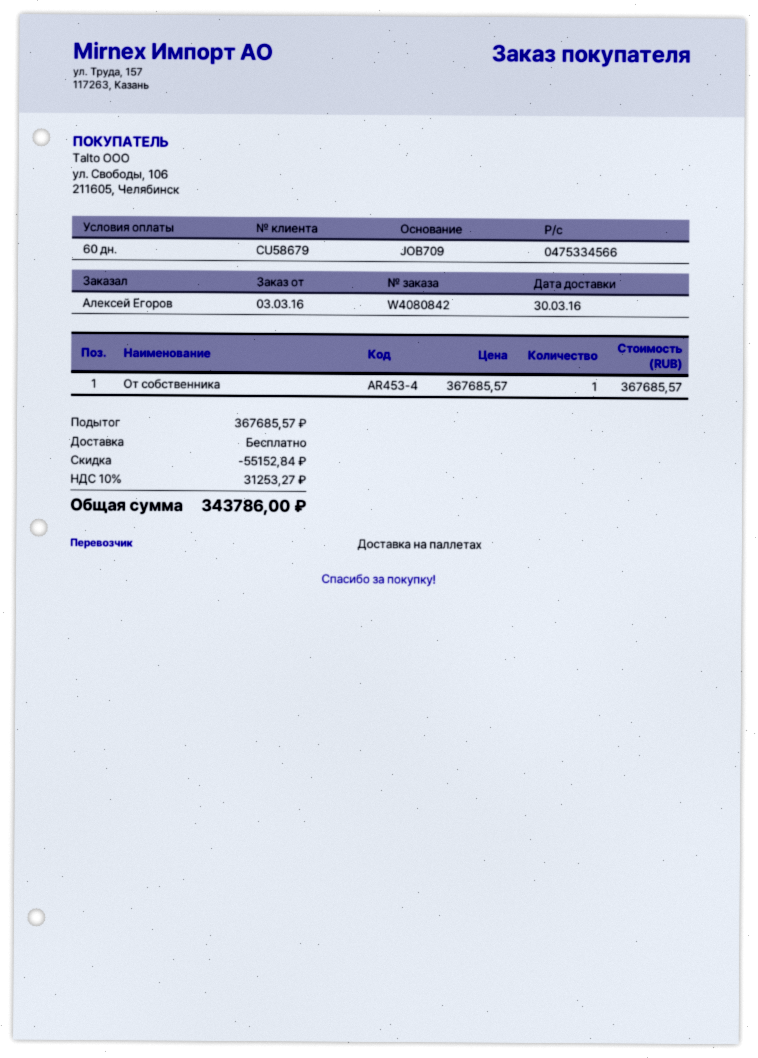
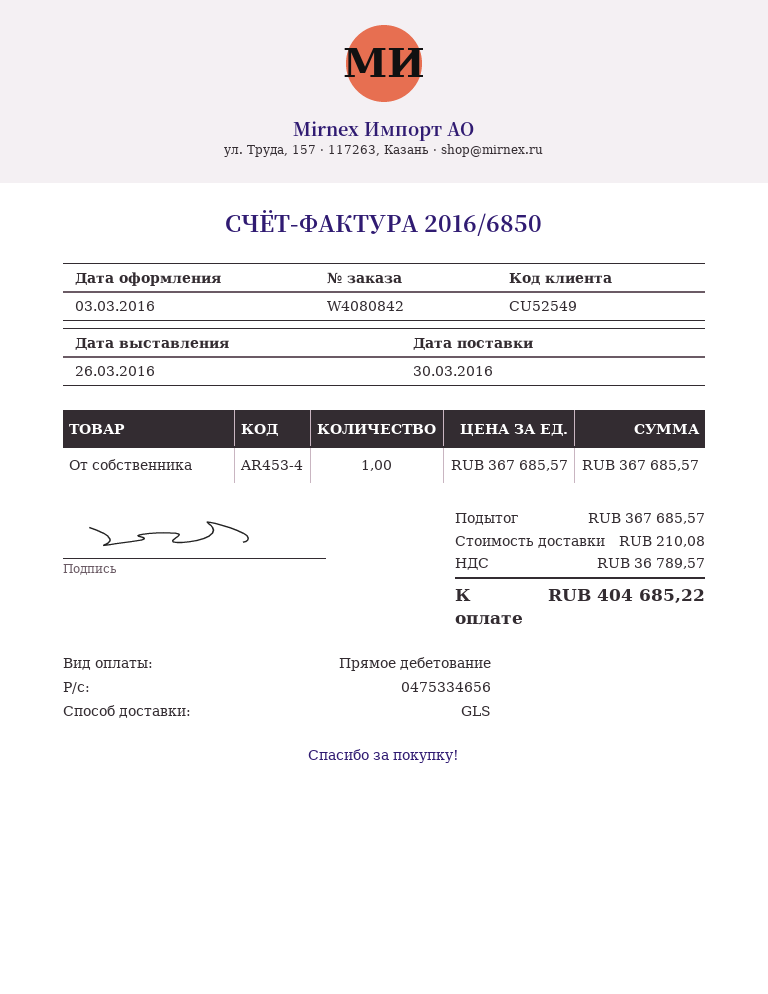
customer number: CU58679 -> CU52549
bank account: 0475334566 -> 0475334656
shipping method: pallet freight -> GLS
discount: 55152.84 -> none
shipping: 0.00 -> 210.08
tax: 31253.27 -> 36789.57
total: 343786.00 -> 404685.22

